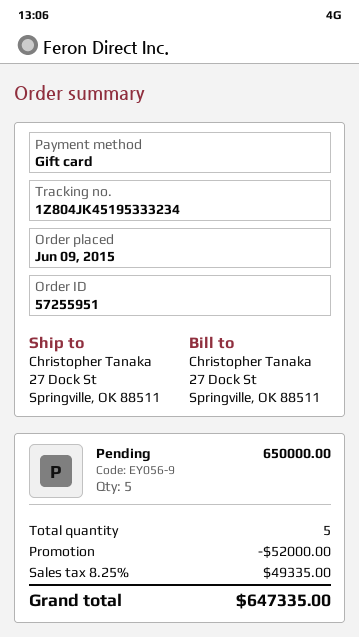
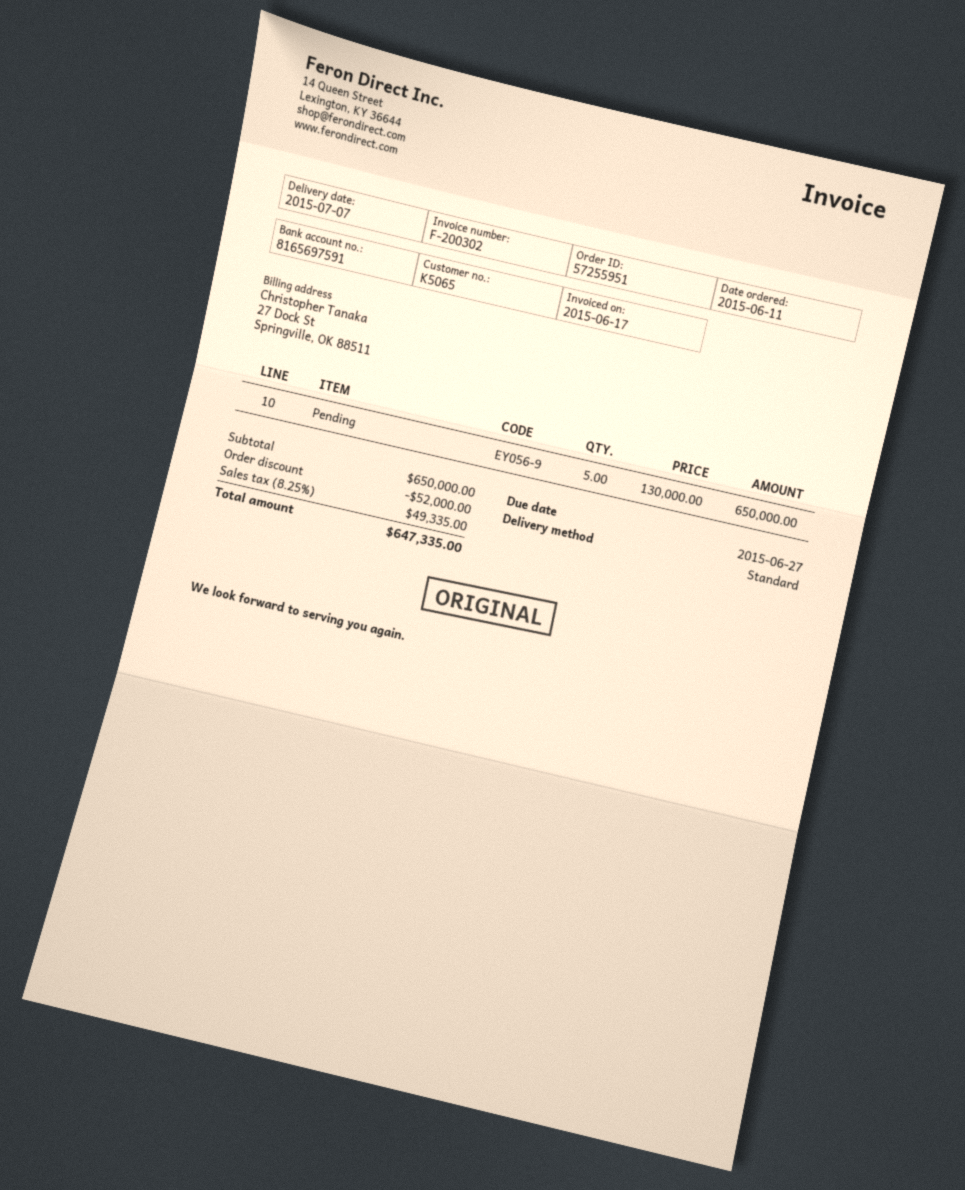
order date: 2015-06-09 -> 2015-06-11

